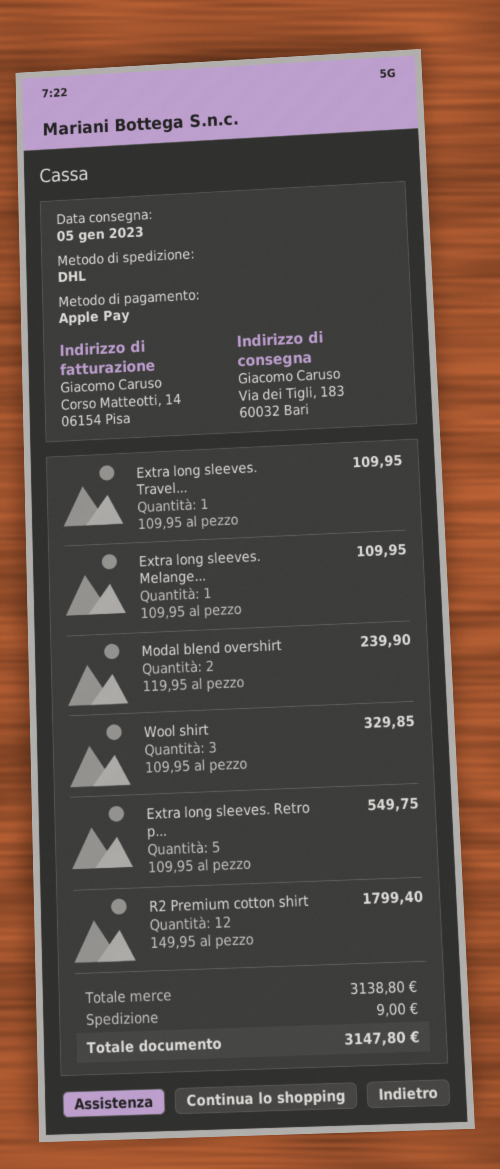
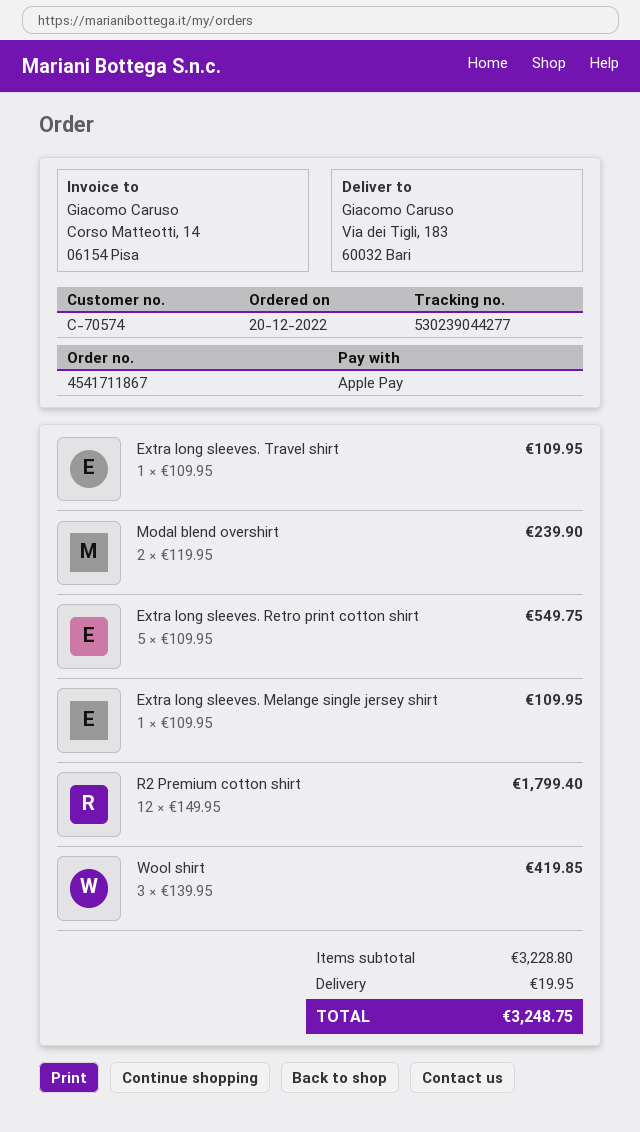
Wool shirt: 3 x 109.95 = 329.85 -> 3 x 139.95 = 419.85
subtotal: 3138.80 -> 3228.80
shipping: 9.00 -> 19.95
total: 3147.80 -> 3248.75

